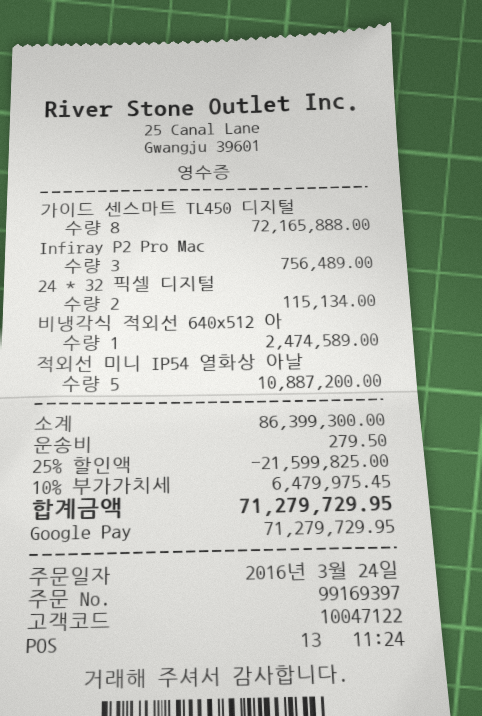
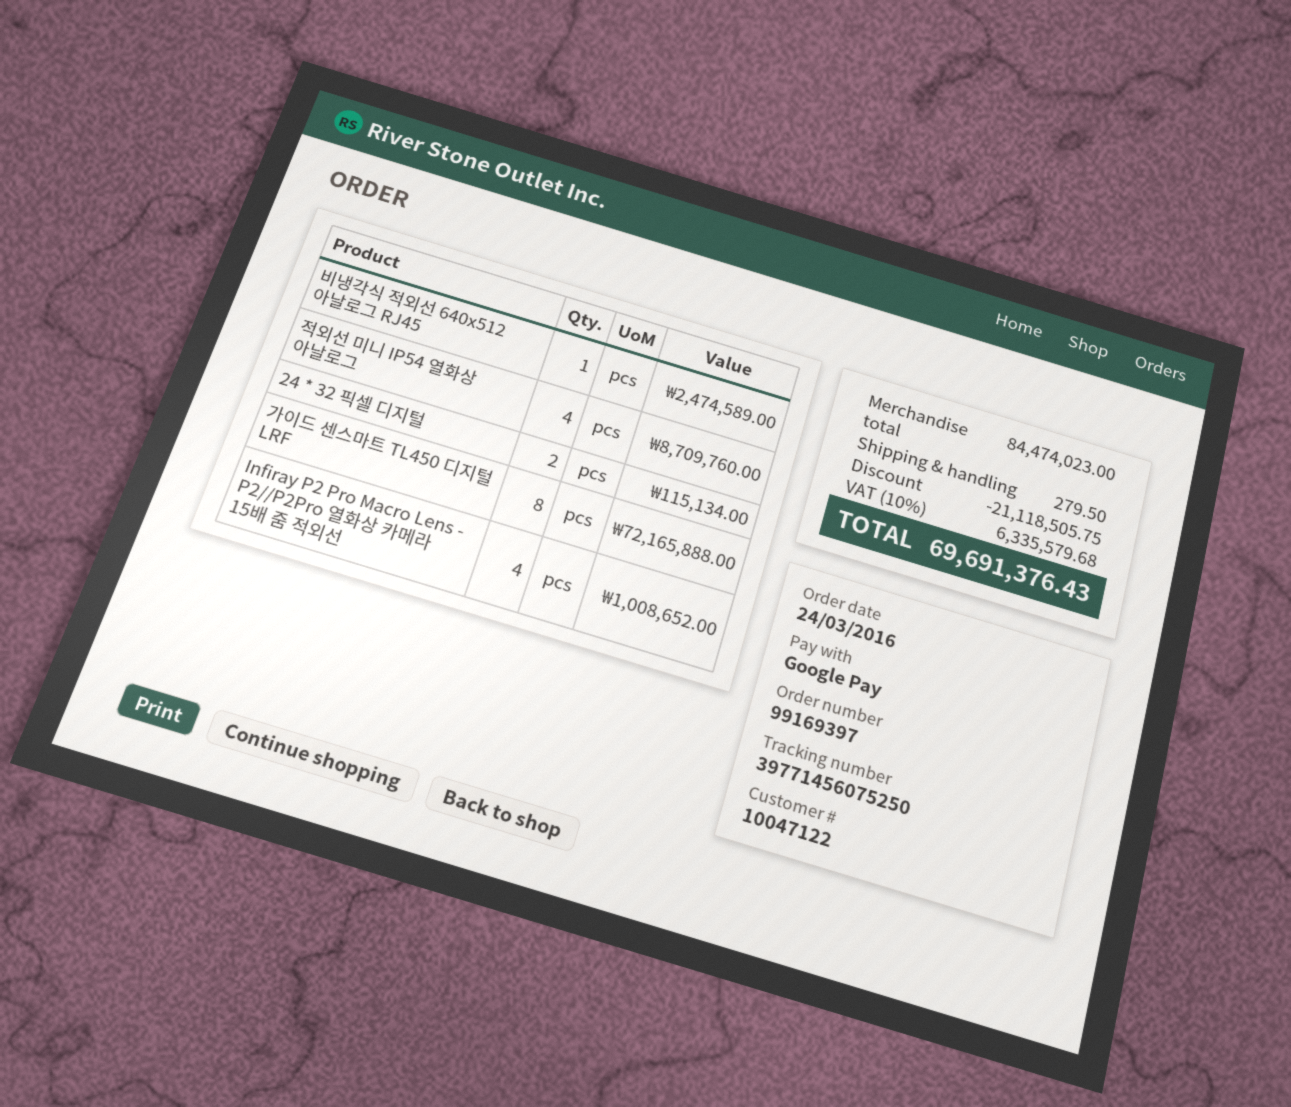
Infiray P2 Pro Mac: 3 for 756489.00 -> 4 for 1008652.00
적외선 미니 IP54 열화상 아날: 5 for 10887200.00 -> 4 for 8709760.00
subtotal: 86399300.00 -> 84474023.00
discount: 21599825.00 -> 21118505.75
tax: 10% = 6479975.45 -> 10% = 6335579.68
total: 71279729.95 -> 69691376.43

